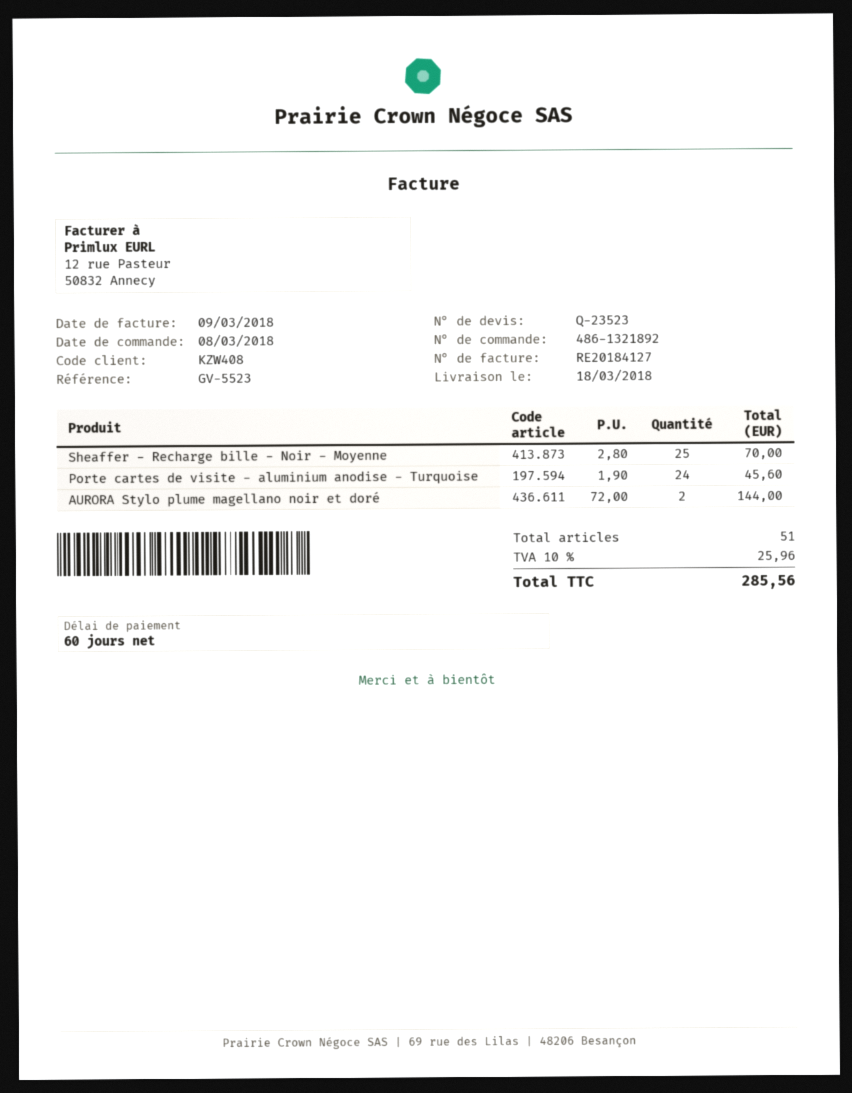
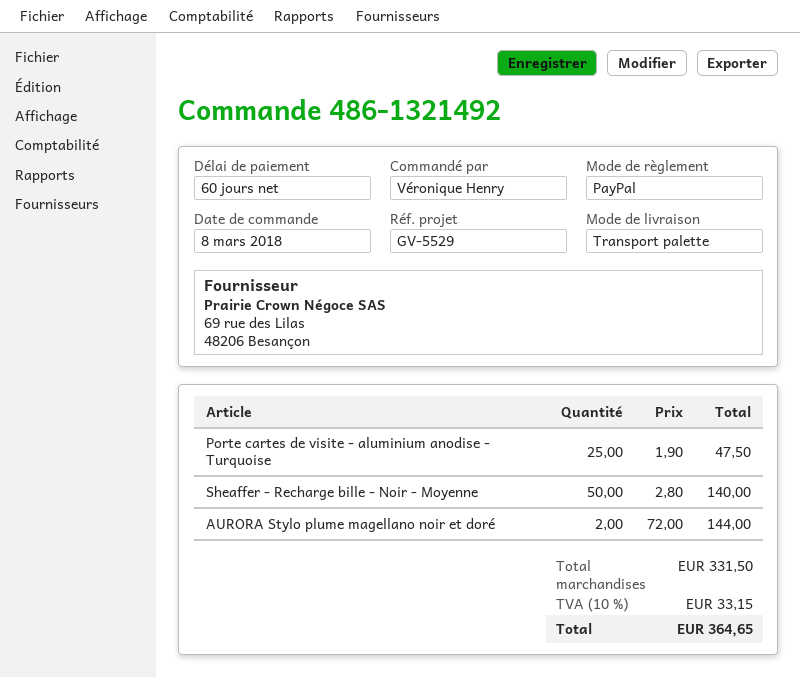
order number: 486-1321892 -> 486-1321492
reference: GV-5523 -> GV-5529
Sheaffer - Recharge bille - Noir - Moyenne: 25 x 2.80 = 70.00 -> 50 x 2.80 = 140.00
Porte cartes de visite - aluminium anodise - Turquoise: 24 x 1.90 = 45.60 -> 25 x 1.90 = 47.50
tax: 10% = 25.96 -> 10% = 33.15
total: 285.56 -> 364.65

